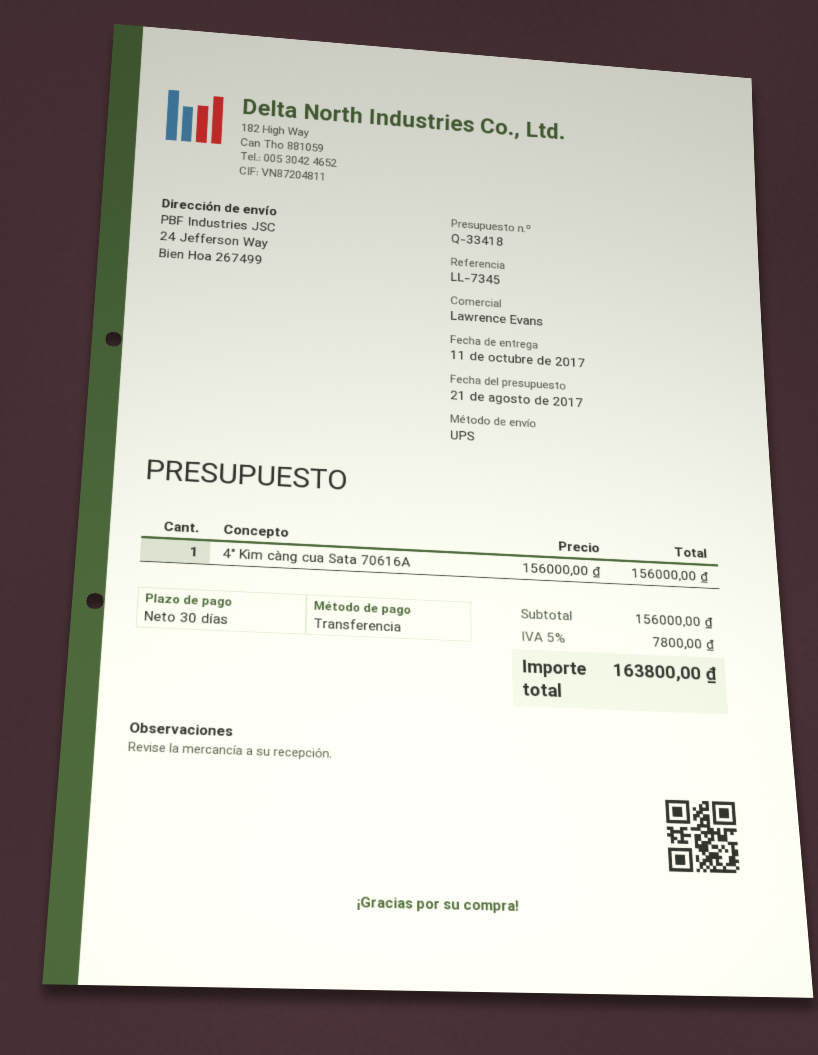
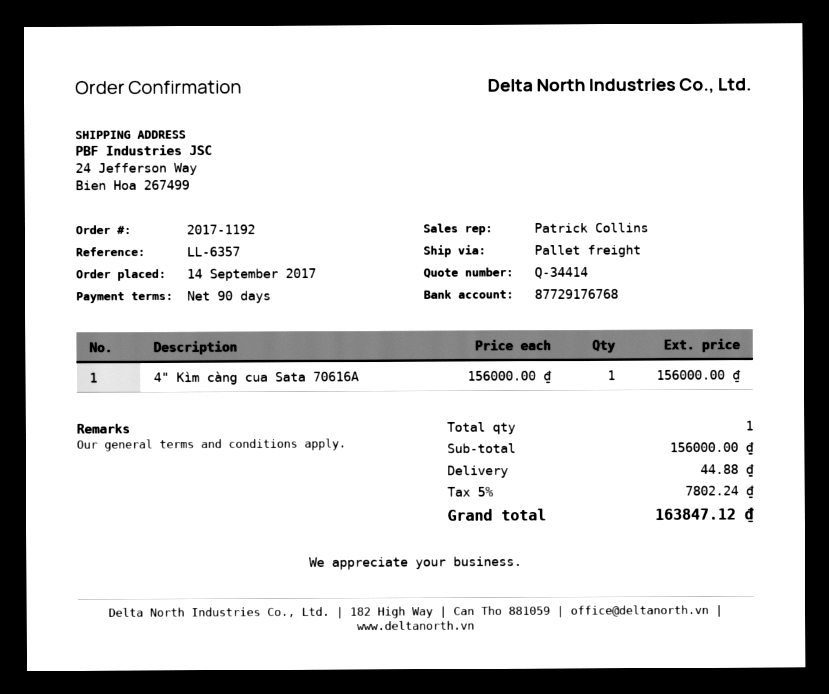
quote number: Q-33418 -> Q-34414
payment terms: 30 days -> 90 days
reference: LL-7345 -> LL-6357
sales rep: Lawrence Evans -> Patrick Collins
shipping method: UPS -> pallet freight
shipping: none -> 44.88
tax: 5% = 7800.00 -> 5% = 7802.24
total: 163800.00 -> 163847.12

